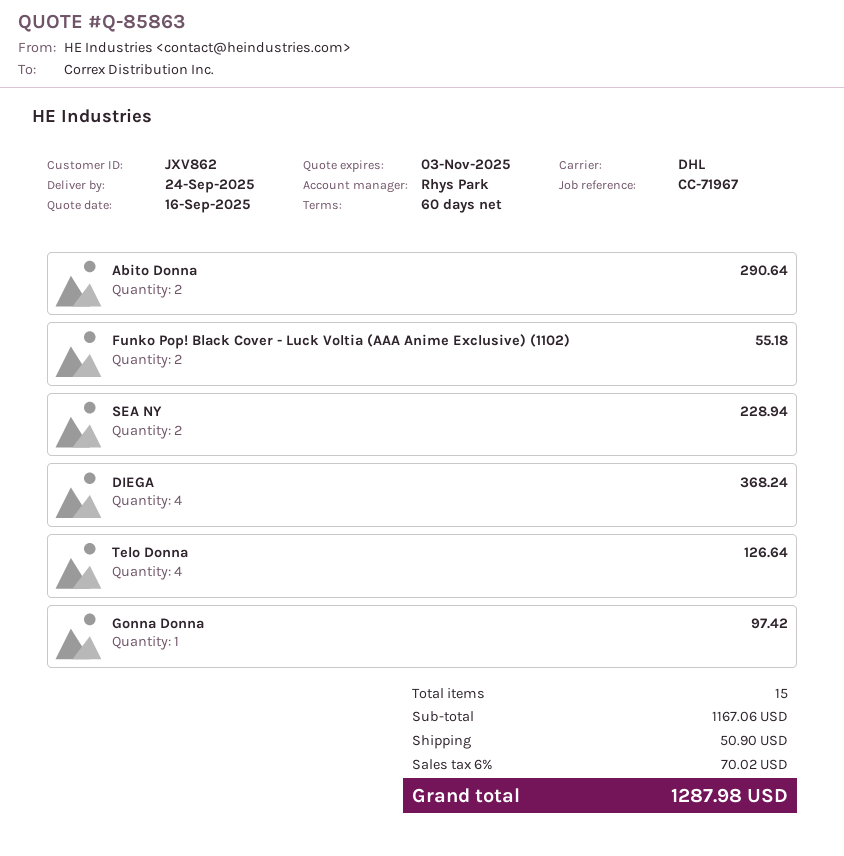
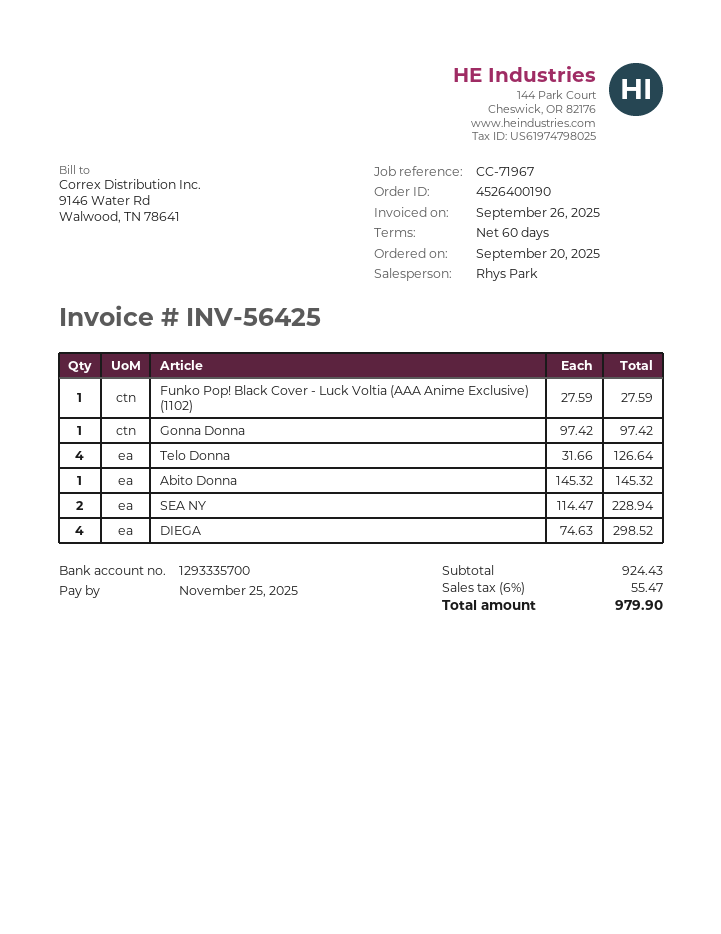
Abito Donna: 2 for 290.64 -> 1 for 145.32
Funko Pop! Black Cover - Luck Voltia (AAA Anime Exclusive) (1102): 2 for 55.18 -> 1 for 27.59
DIEGA: 4 for 368.24 -> 4 for 298.52
subtotal: 1167.06 -> 924.43
shipping: 50.90 -> none
tax: 6% = 70.02 -> 6% = 55.47
total: 1287.98 -> 979.90

